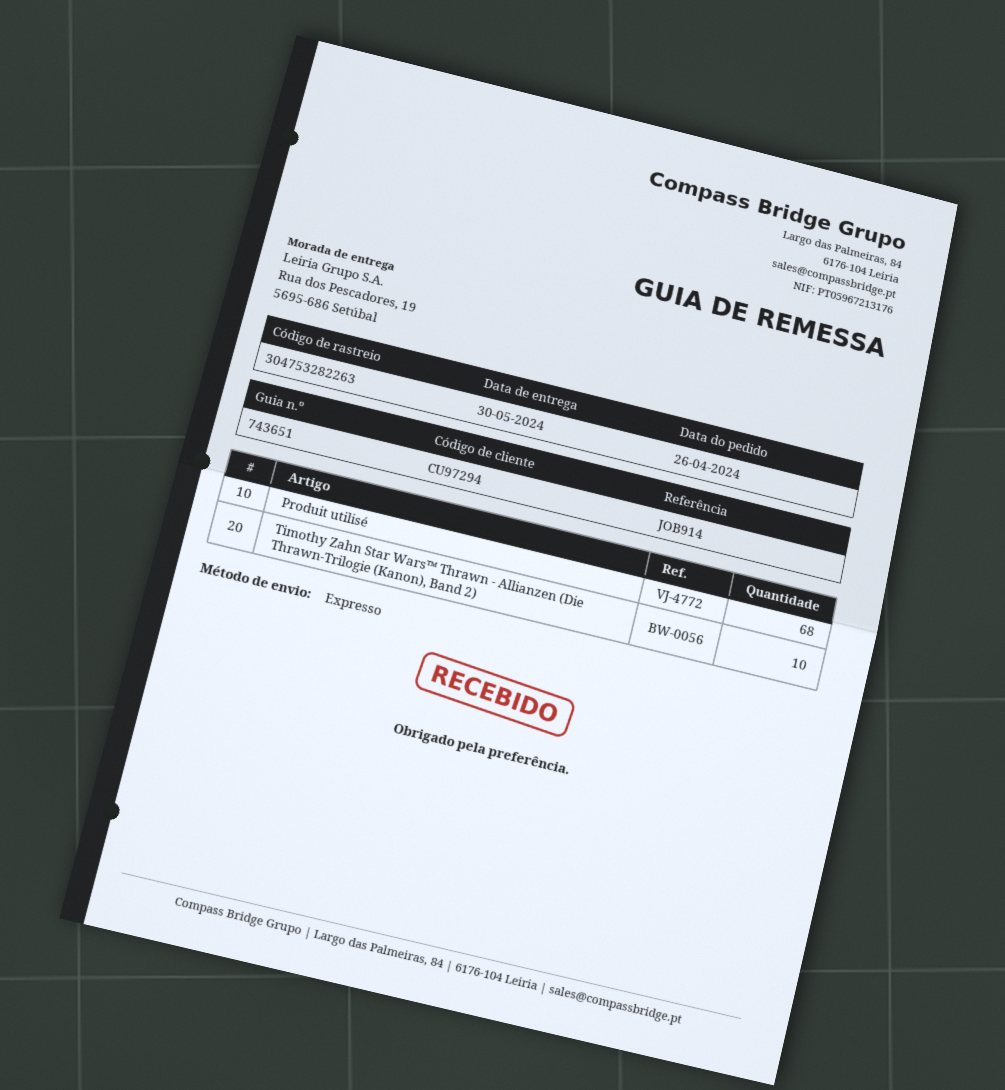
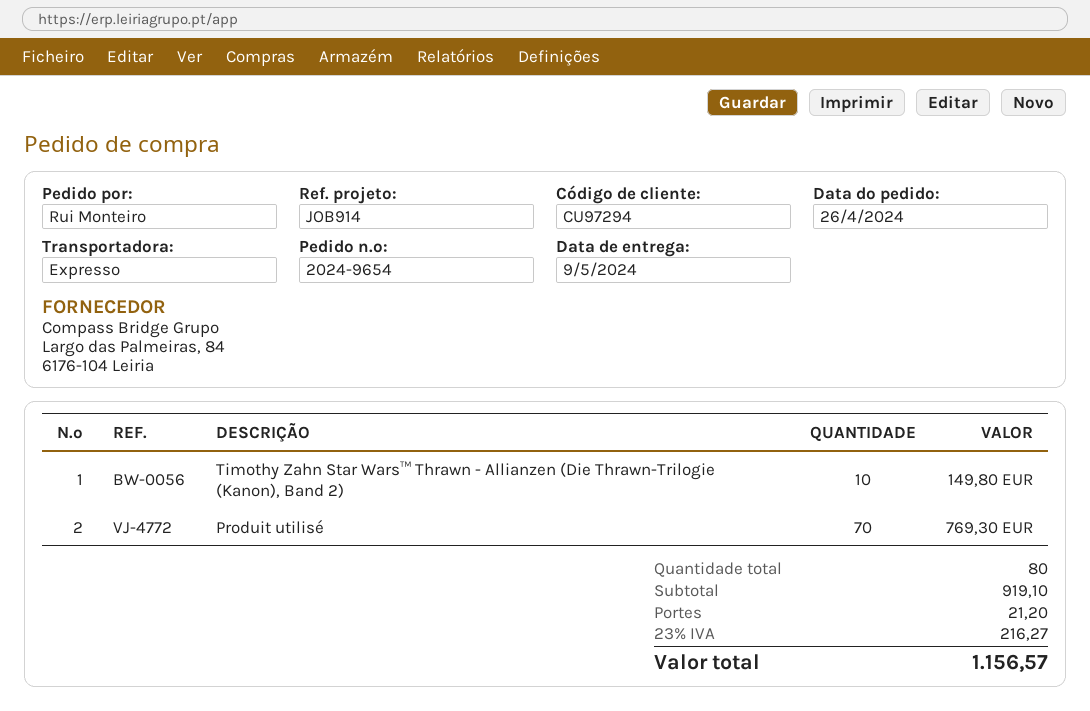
delivery date: 2024-05-30 -> 2024-05-09
Produit utilisé: 68 -> 70

